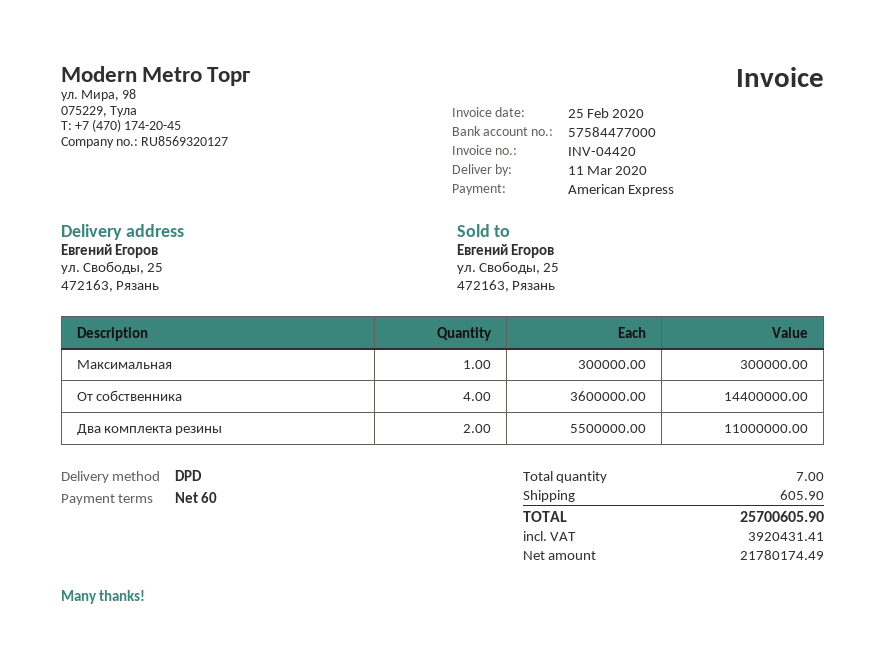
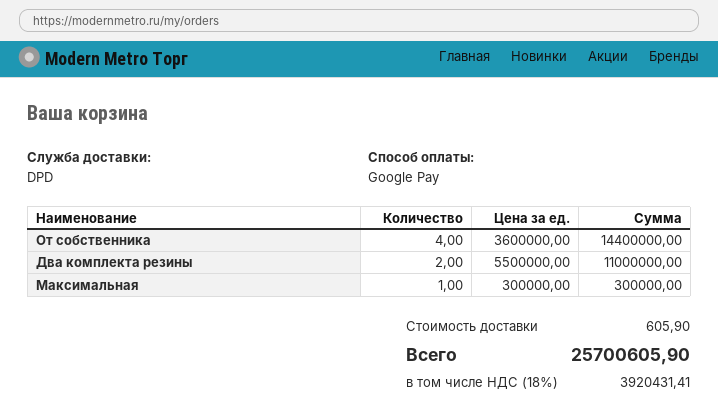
payment method: American Express -> Google Pay

